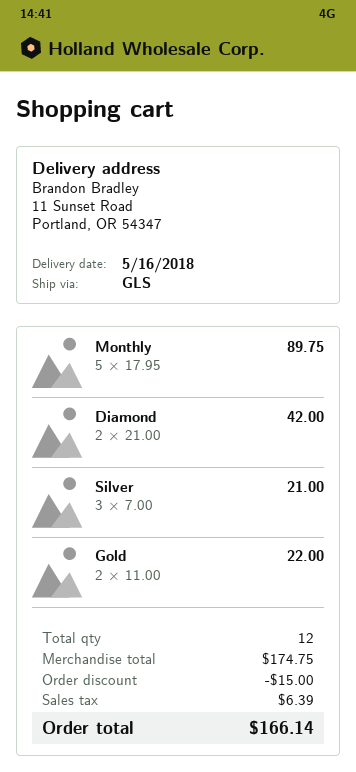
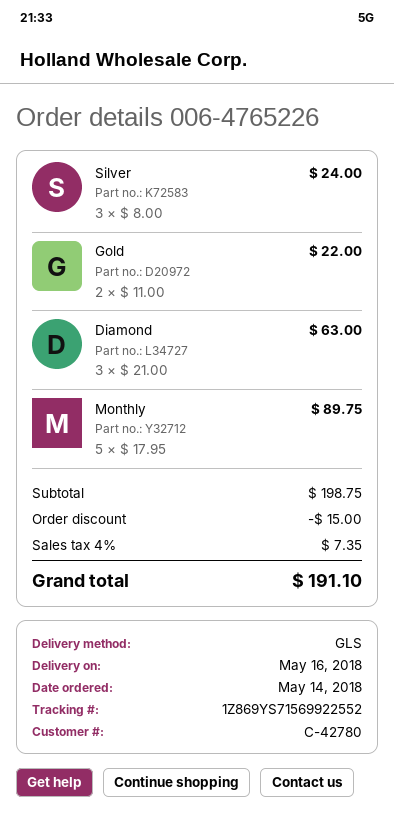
Diamond: 2 x 21.00 = 42.00 -> 3 x 21.00 = 63.00
Silver: 3 x 7.00 = 21.00 -> 3 x 8.00 = 24.00
subtotal: 174.75 -> 198.75
tax: 6.39 -> 7.35
total: 166.14 -> 191.10

